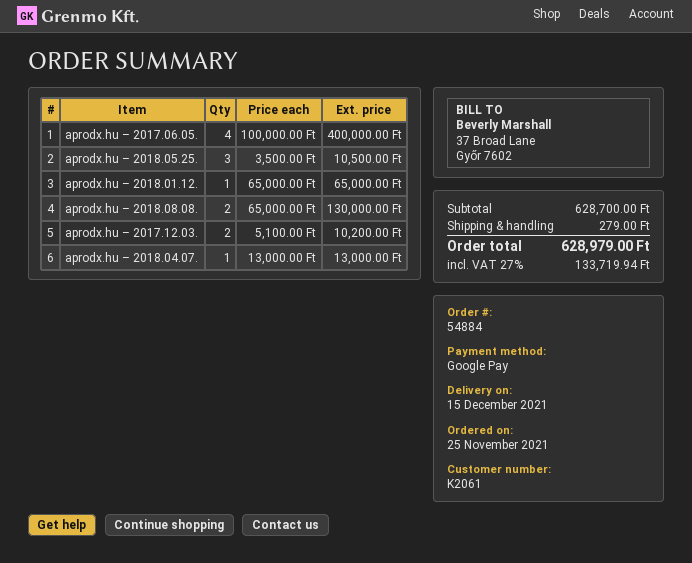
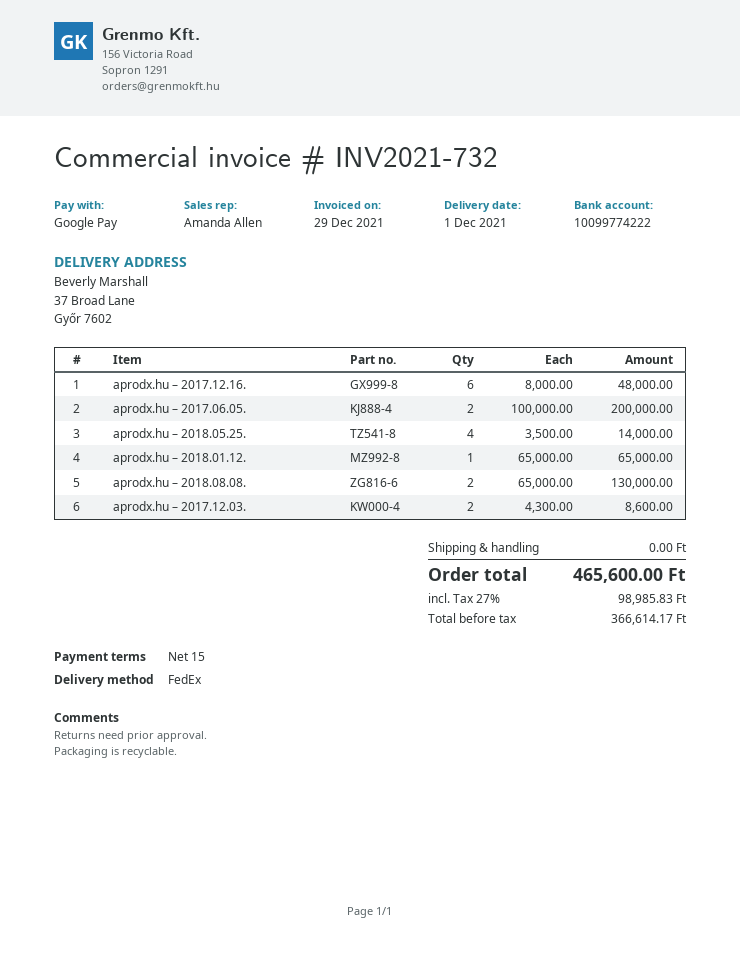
delivery date: 2021-12-15 -> 2021-12-01
aprodx.hu – 2017.06.05.: 4 x 100000.00 = 400000.00 -> 2 x 100000.00 = 200000.00
aprodx.hu – 2018.05.25.: 3 x 3500.00 = 10500.00 -> 4 x 3500.00 = 14000.00
aprodx.hu – 2017.12.03.: 2 x 5100.00 = 10200.00 -> 2 x 4300.00 = 8600.00
aprodx.hu – 2018.04.07.: 1 x 13000.00 = 13000.00 -> none
aprodx.hu – 2017.12.16.: none -> 6 x 8000.00 = 48000.00
shipping: 279.00 -> 0.00
tax: 27% = 133719.94 -> 27% = 98985.83
total: 628979.00 -> 465600.00

